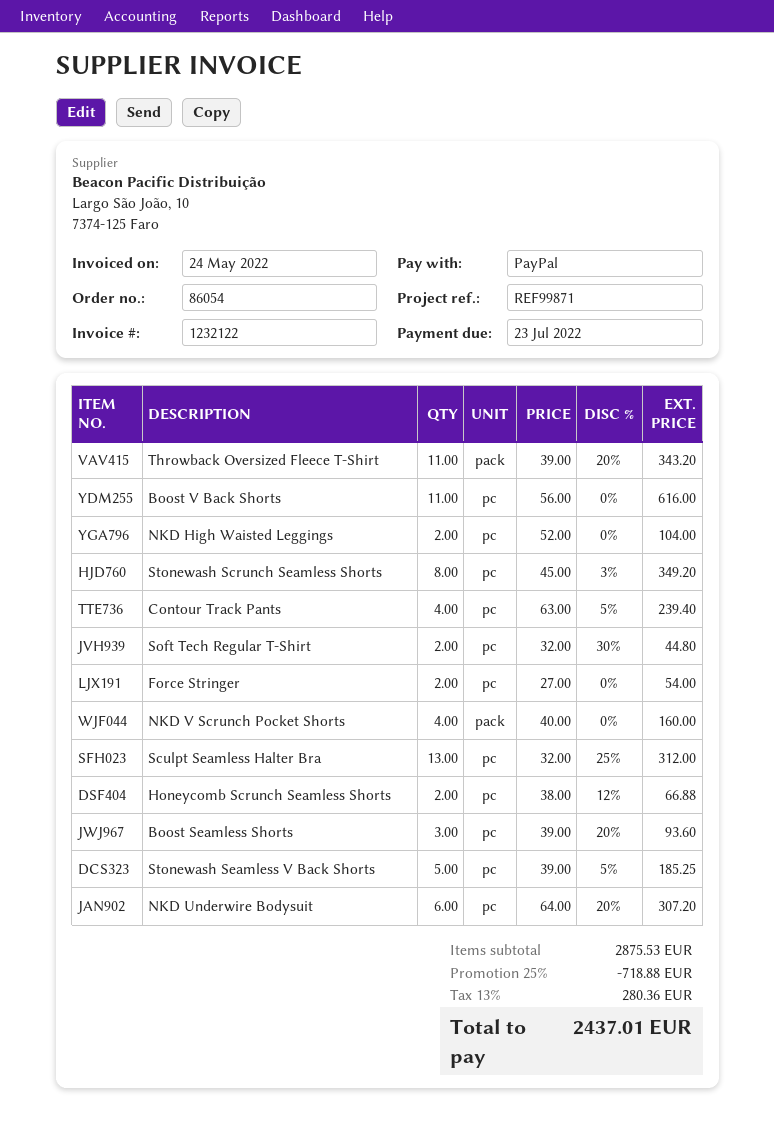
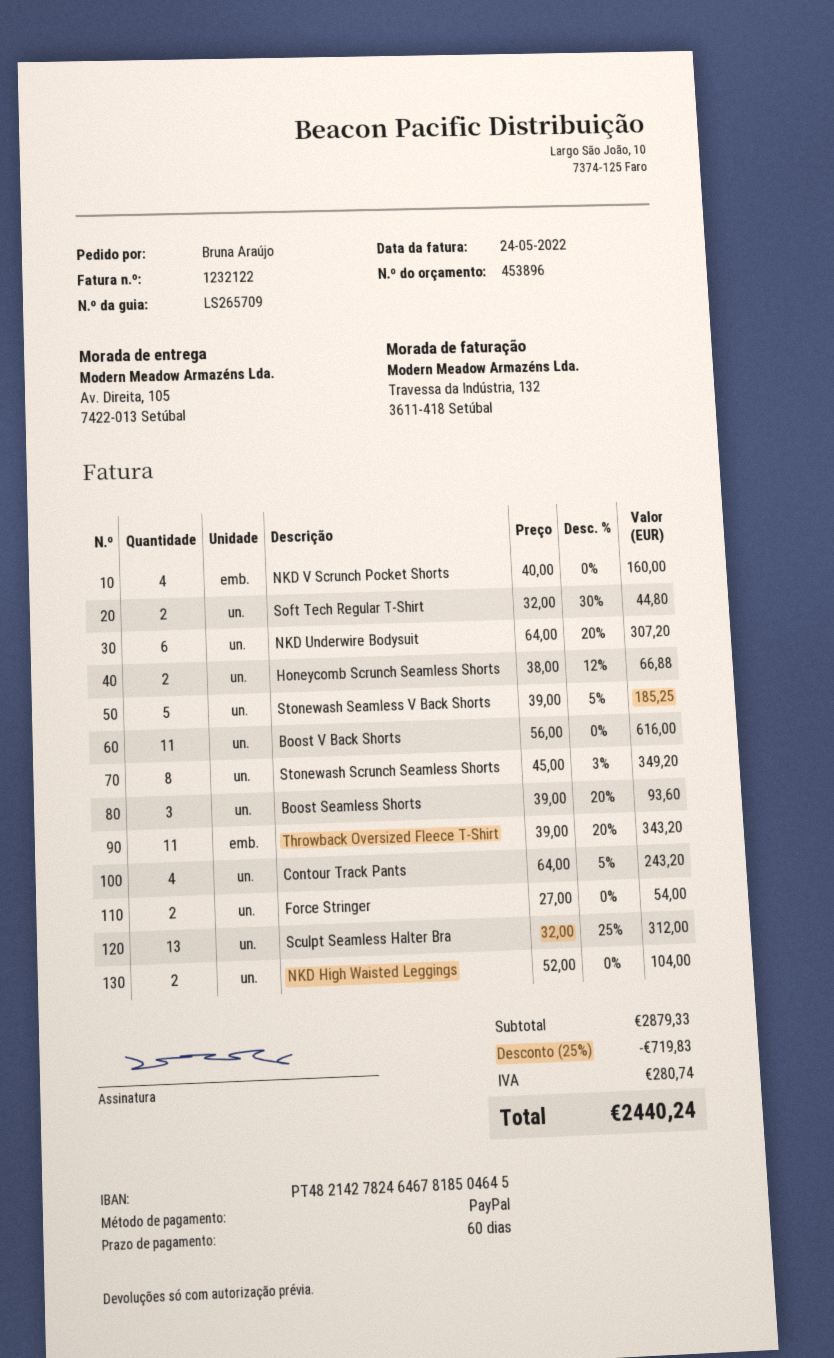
Contour Track Pants: 4 x 63.00 - 5% = 239.40 -> 4 x 64.00 - 5% = 243.20
subtotal: 2875.53 -> 2879.33
discount: 25% = 718.88 -> 25% = 719.83
tax: 280.36 -> 280.74
total: 2437.01 -> 2440.24

